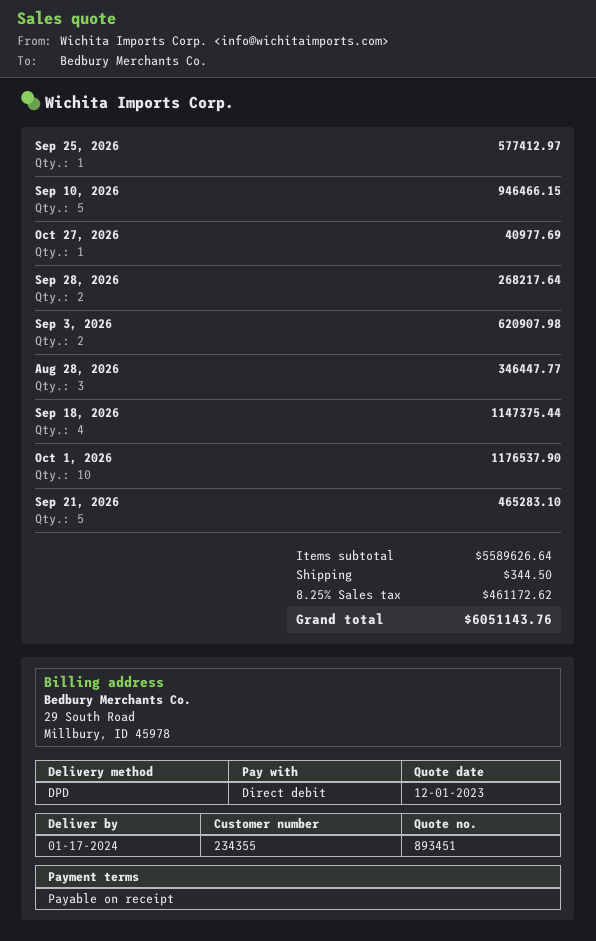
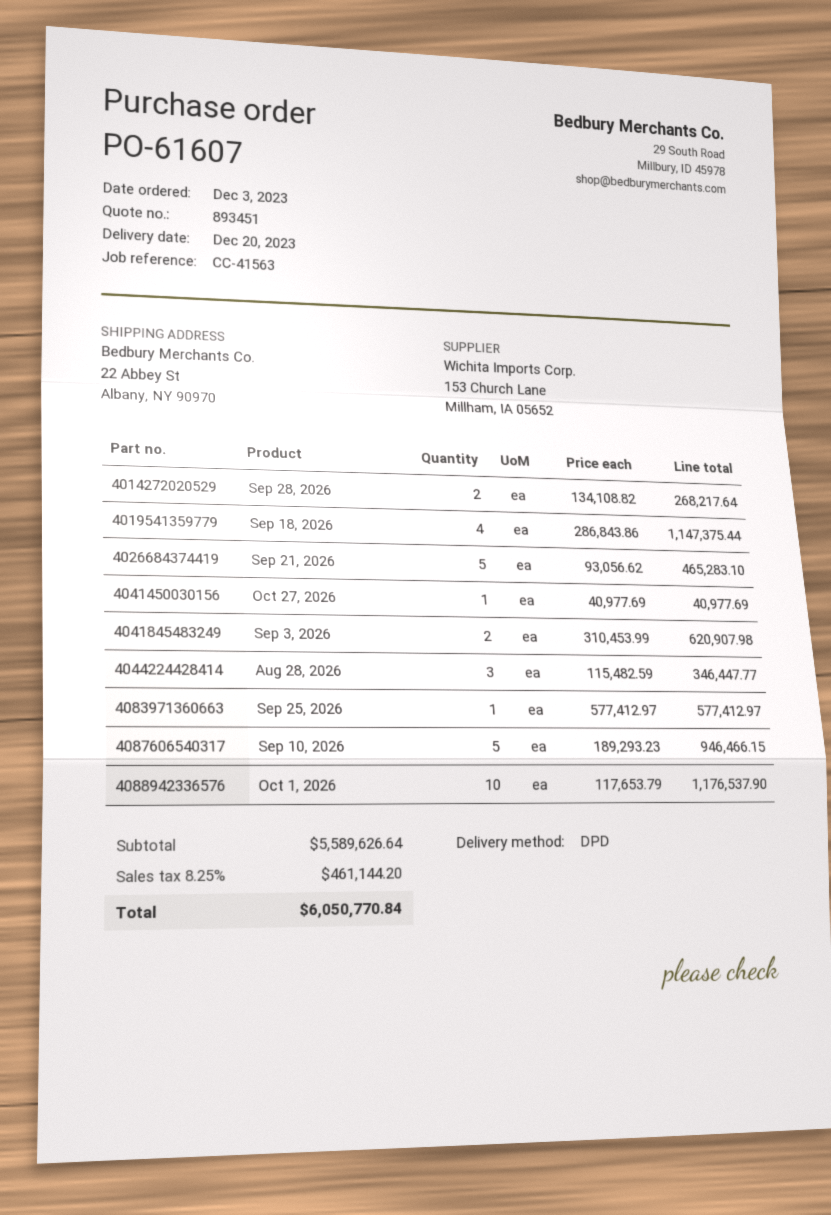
delivery date: 2024-01-17 -> 2023-12-20
shipping: 344.50 -> none
tax: 8.25% = 461172.62 -> 8.25% = 461144.20
total: 6051143.76 -> 6050770.84

